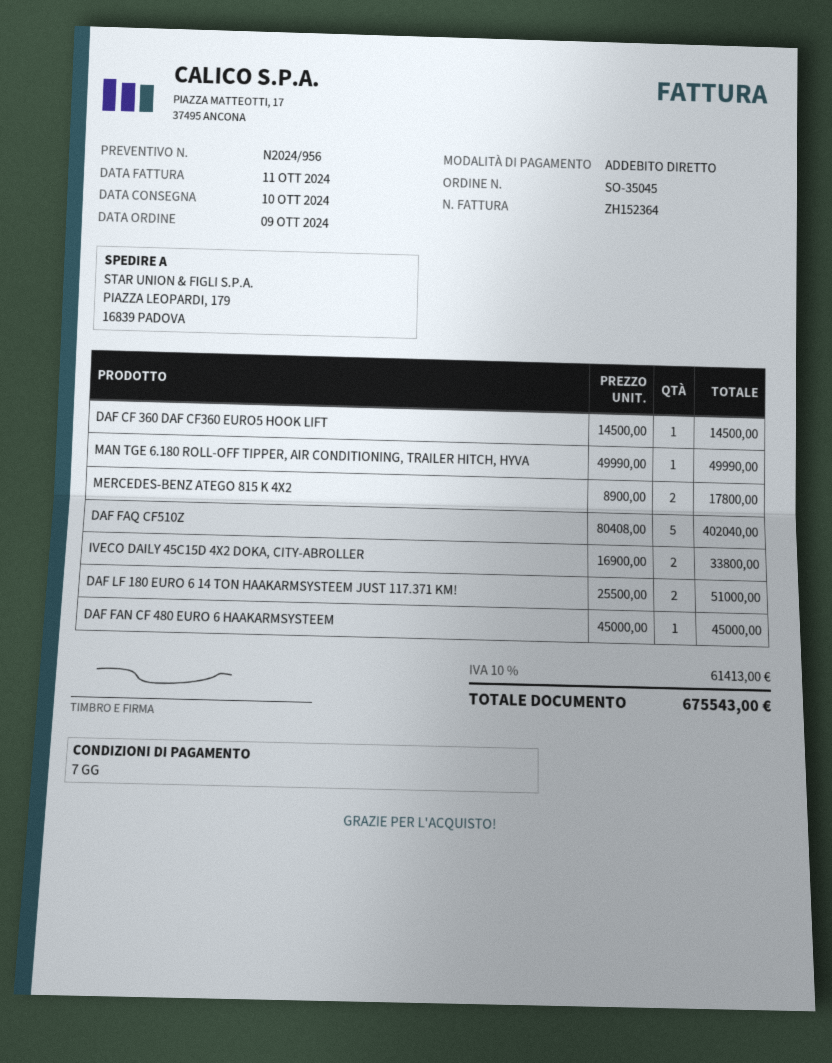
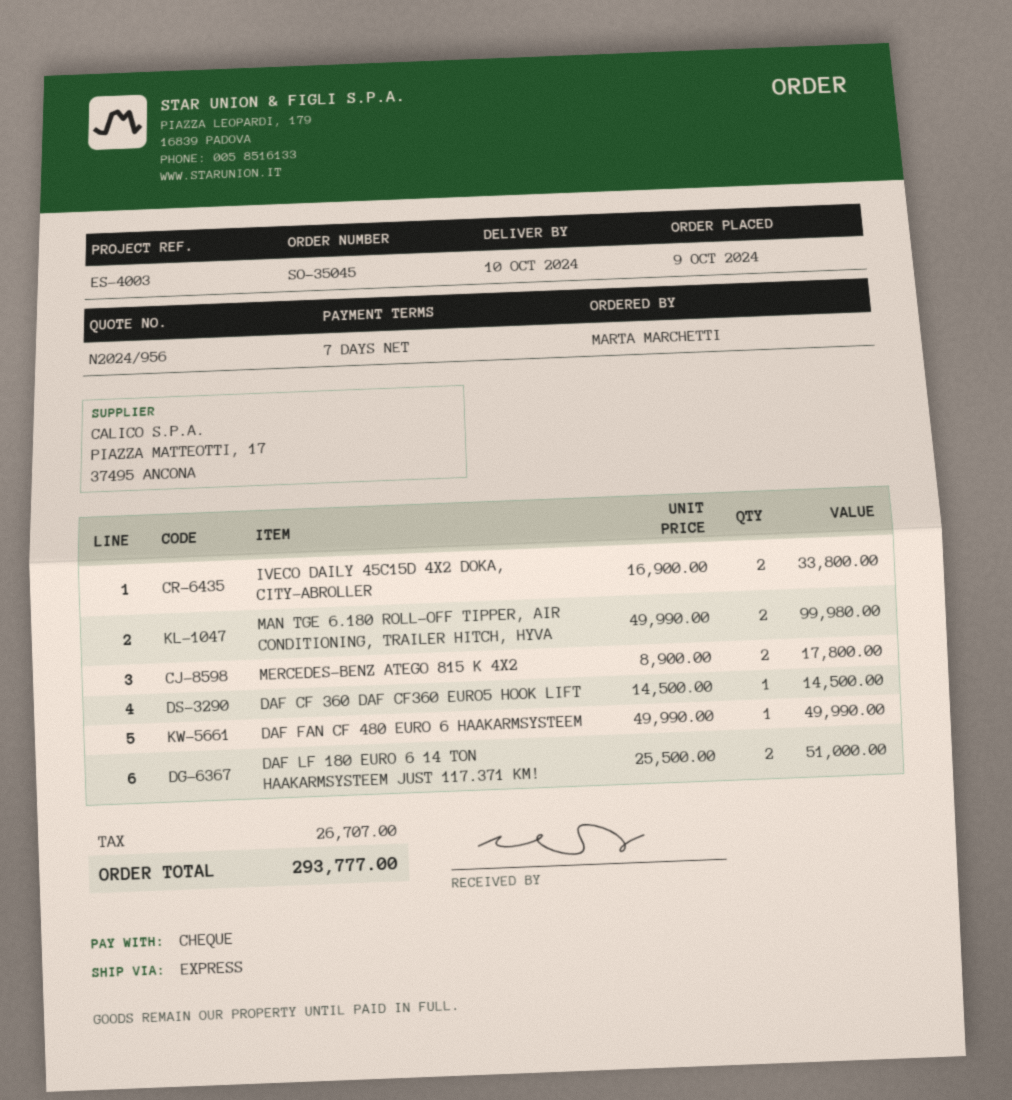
payment method: direct debit -> cheque
MAN TGE 6.180 ROLL-OFF TIPPER, AIR CONDITIONING, TRAILER HITCH, HYVA: 1 x 49990.00 = 49990.00 -> 2 x 49990.00 = 99980.00
DAF FAQ CF510Z: 5 x 80408.00 = 402040.00 -> none
DAF FAN CF 480 EURO 6 HAAKARMSYSTEEM: 1 x 45000.00 = 45000.00 -> 1 x 49990.00 = 49990.00
tax: 61413.00 -> 26707.00
total: 675543.00 -> 293777.00

